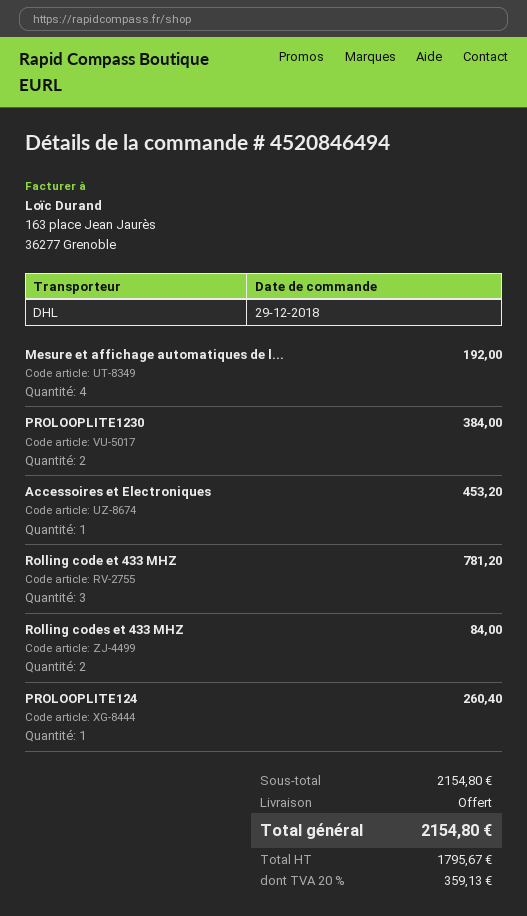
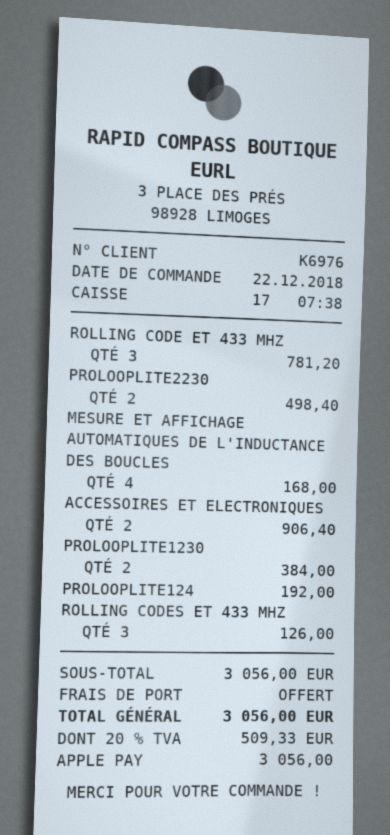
order date: 2018-12-29 -> 2018-12-22
Mesure et affichage automatiques de l...: 4 for 192.00 -> 4 for 168.00
Accessoires et Electroniques: 1 for 453.20 -> 2 for 906.40
Rolling codes et 433 MHZ: 2 for 84.00 -> 3 for 126.00
PROLOOPLITE124: 1 for 260.40 -> 1 for 192.00
PROLOOPLITE2230: none -> 2 for 498.40
subtotal: 2154.80 -> 3056.00
tax: 20% = 359.13 -> 20% = 509.33
total: 2154.80 -> 3056.00

